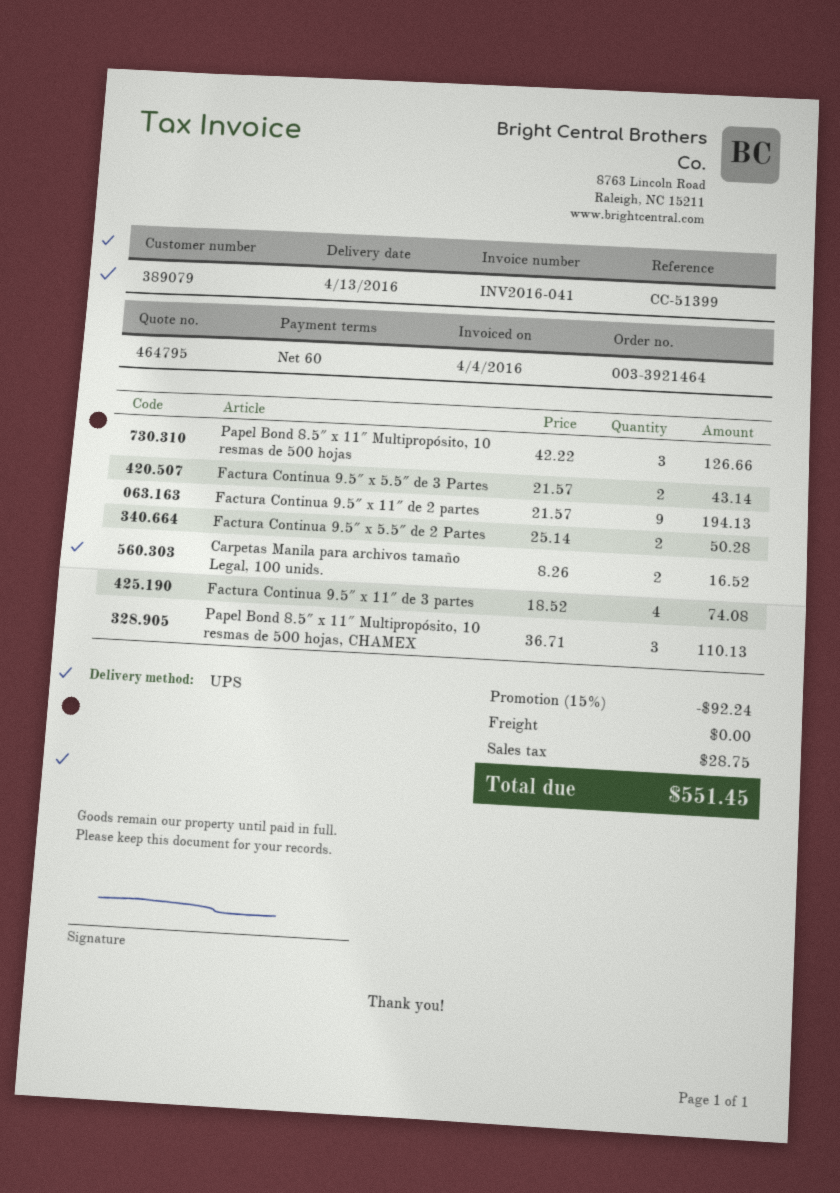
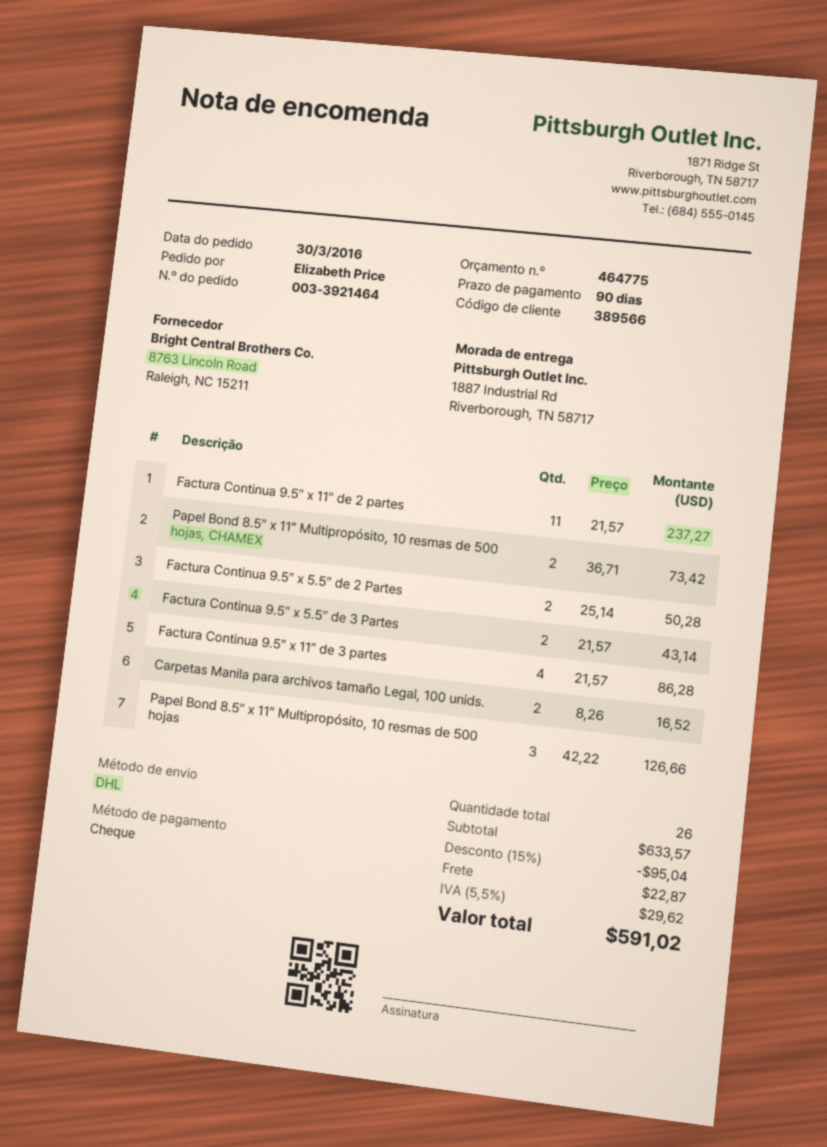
quote number: 464795 -> 464775
payment terms: 60 days -> 90 days
customer number: 389079 -> 389566
shipping method: UPS -> DHL
Factura Continua 9.5″ x 11″ de 2 partes: 9 x 21.57 = 194.13 -> 11 x 21.57 = 237.27
Factura Continua 9.5″ x 11″ de 3 partes: 4 x 18.52 = 74.08 -> 4 x 21.57 = 86.28
Papel Bond 8.5″ x 11″ Multipropósito, 10 resmas de 500 hojas, CHAMEX: 3 x 36.71 = 110.13 -> 2 x 36.71 = 73.42
discount: 15% = 92.24 -> 15% = 95.04
shipping: 0.00 -> 22.87
tax: 28.75 -> 29.62
total: 551.45 -> 591.02

